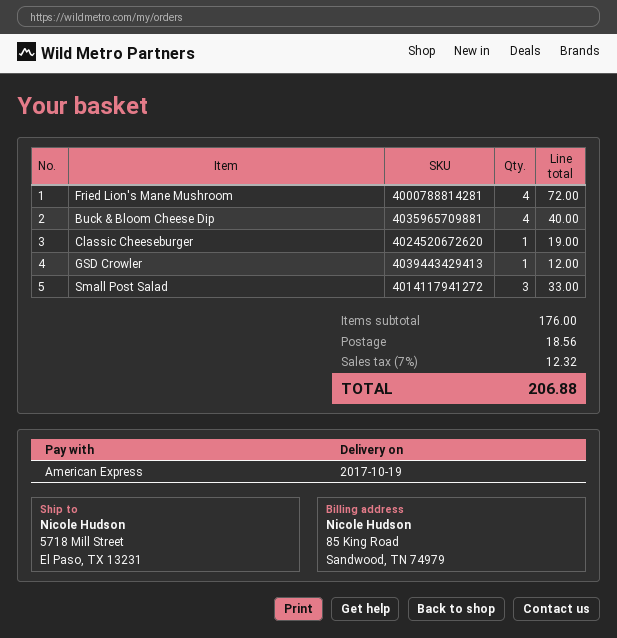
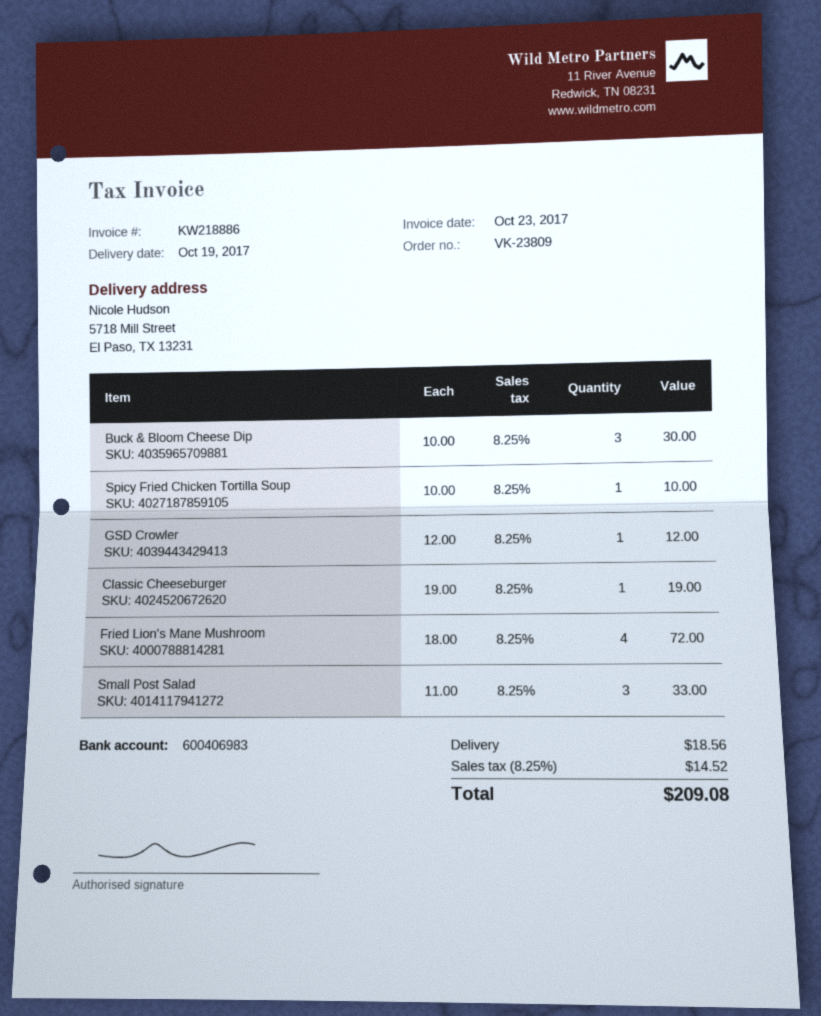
Buck & Bloom Cheese Dip: 4 for 40.00 -> 3 for 30.00
Spicy Fried Chicken Tortilla Soup: none -> 1 for 10.00
tax: 7% = 12.32 -> 8.25% = 14.52
total: 206.88 -> 209.08

